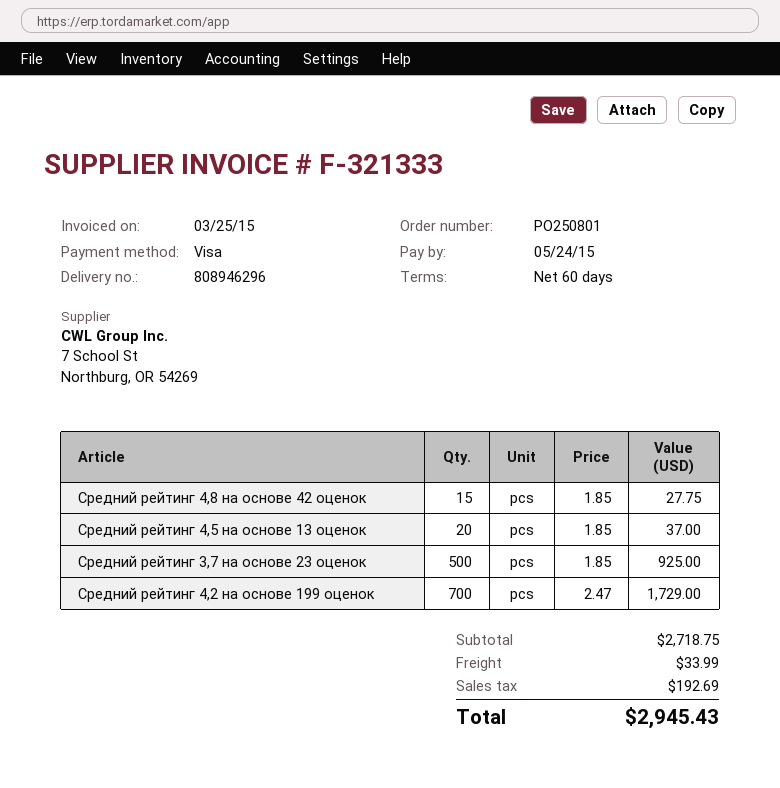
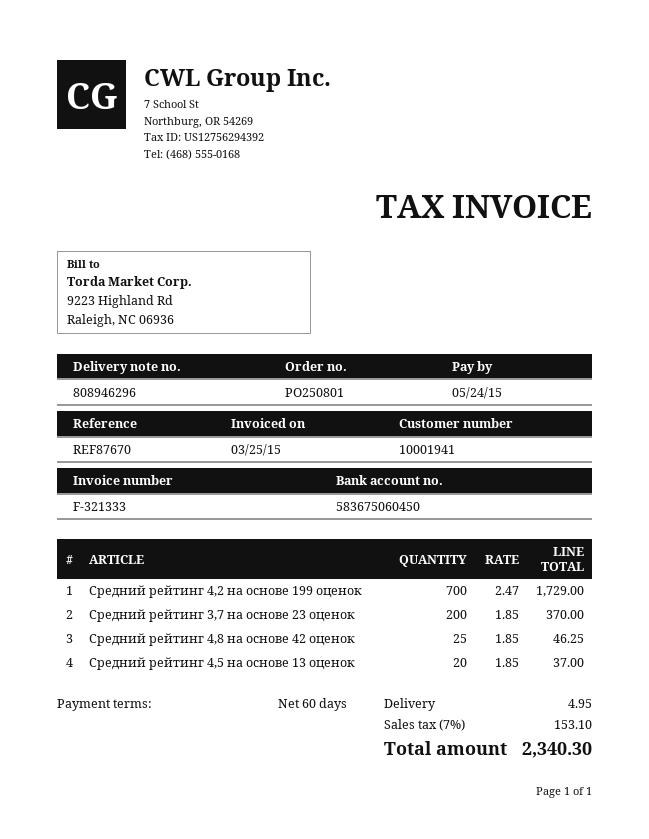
Средний рейтинг 4,8 на основе 42 оценок: 15 x 1.85 = 27.75 -> 25 x 1.85 = 46.25
Средний рейтинг 3,7 на основе 23 оценок: 500 x 1.85 = 925.00 -> 200 x 1.85 = 370.00
shipping: 33.99 -> 4.95
tax: 192.69 -> 153.10
total: 2945.43 -> 2340.30

